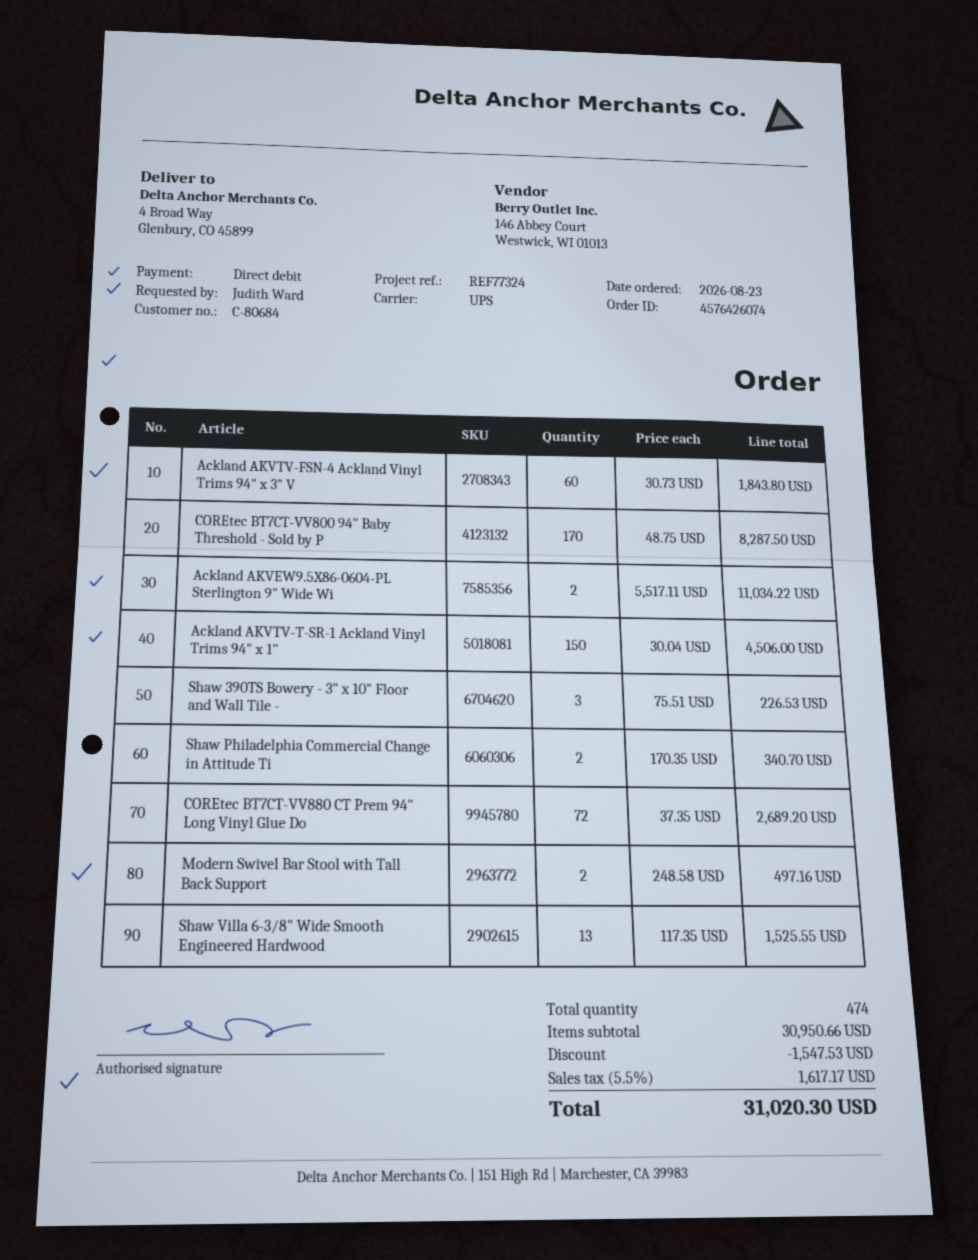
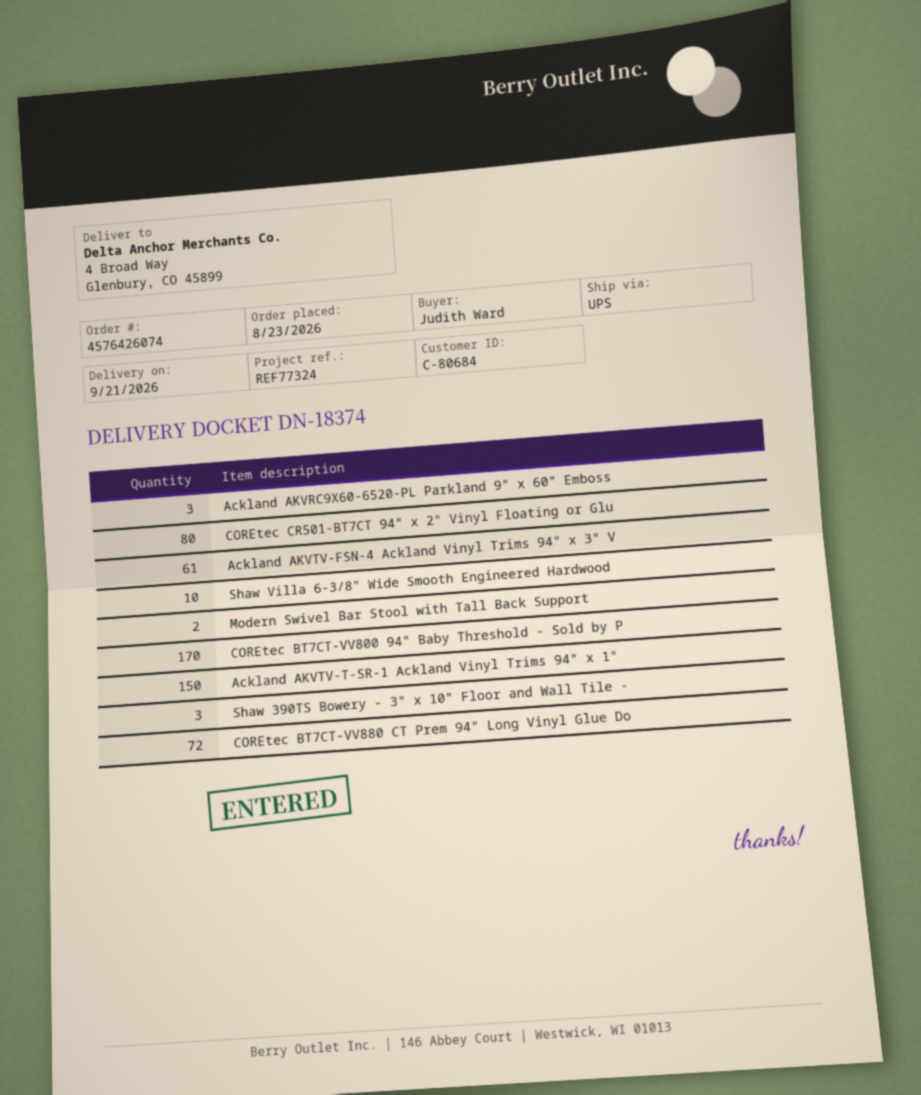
Ackland AKVTV-FSN-4 Ackland Vinyl Trims 94" x 3" V: 60 -> 61
Ackland AKVEW9.5X86-0604-PL Sterlington 9" Wide Wi: 2 -> none
Shaw Philadelphia Commercial Change in Attitude Ti: 2 -> none
Shaw Villa 6-3/8" Wide Smooth Engineered Hardwood: 13 -> 10
Ackland AKVRC9X60-6520-PL Parkland 9" x 60" Emboss: none -> 3
COREtec CR501-BT7CT 94" x 2" Vinyl Floating or Glu: none -> 80

